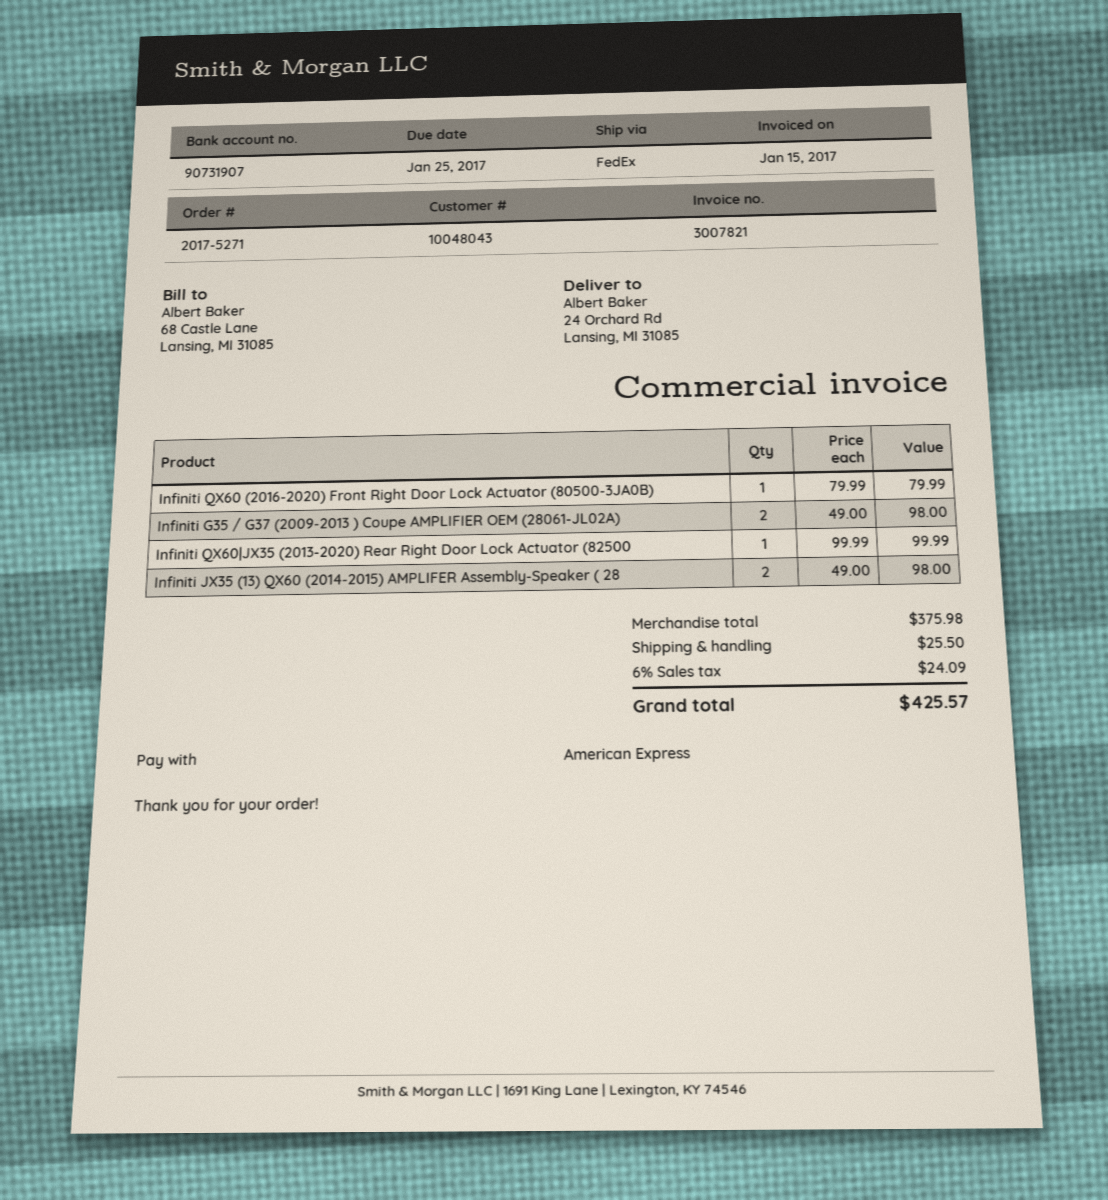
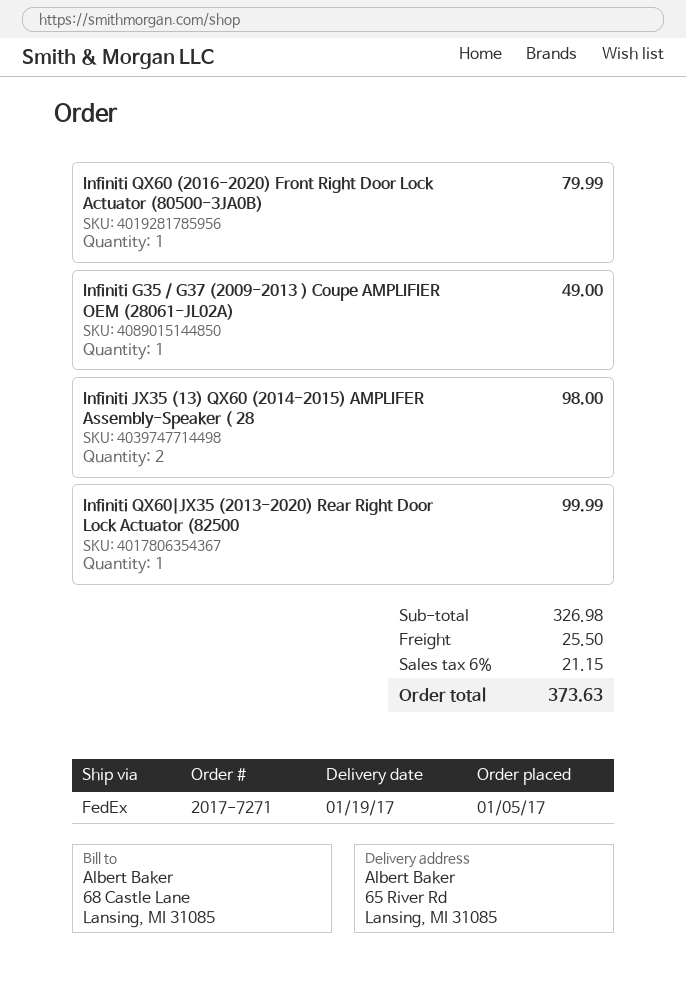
order number: 2017-5271 -> 2017-7271
ship to: 24 Orchard Rd, Lansing, MI 31085 -> 65 River Rd, Lansing, MI 31085
Infiniti G35 / G37 (2009-2013 ) Coupe AMPLIFIER OEM (28061-JL02A): 2 for 98.00 -> 1 for 49.00
subtotal: 375.98 -> 326.98
tax: 6% = 24.09 -> 6% = 21.15
total: 425.57 -> 373.63

